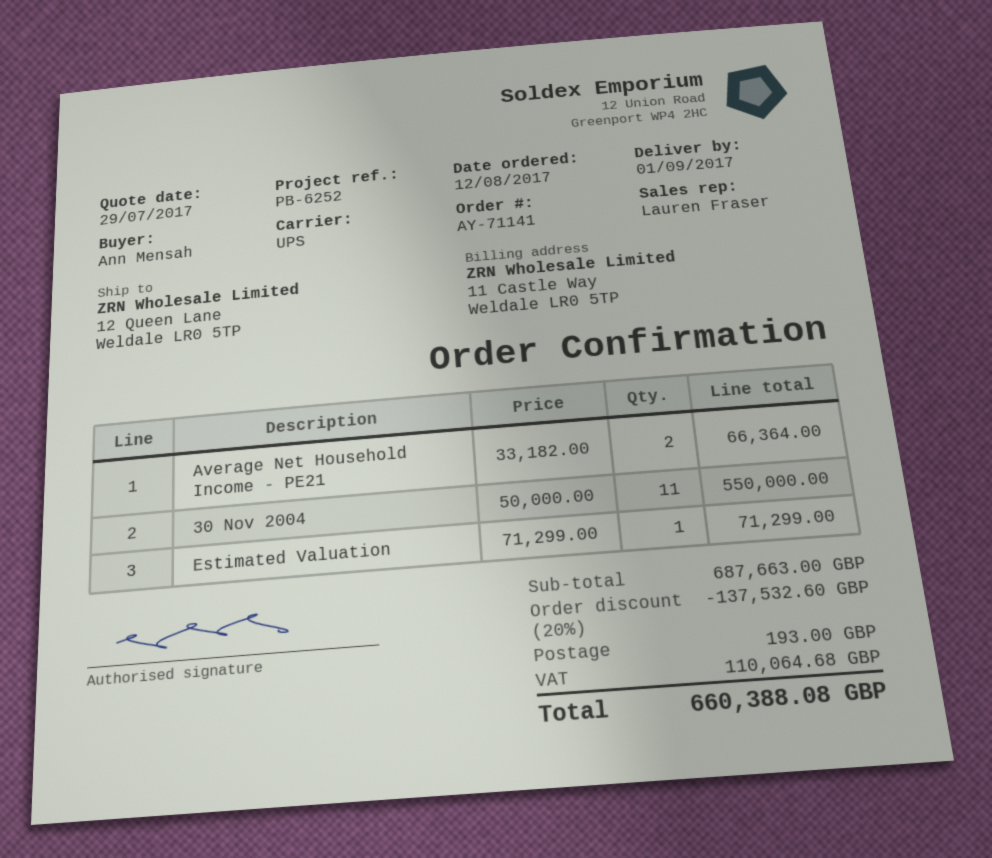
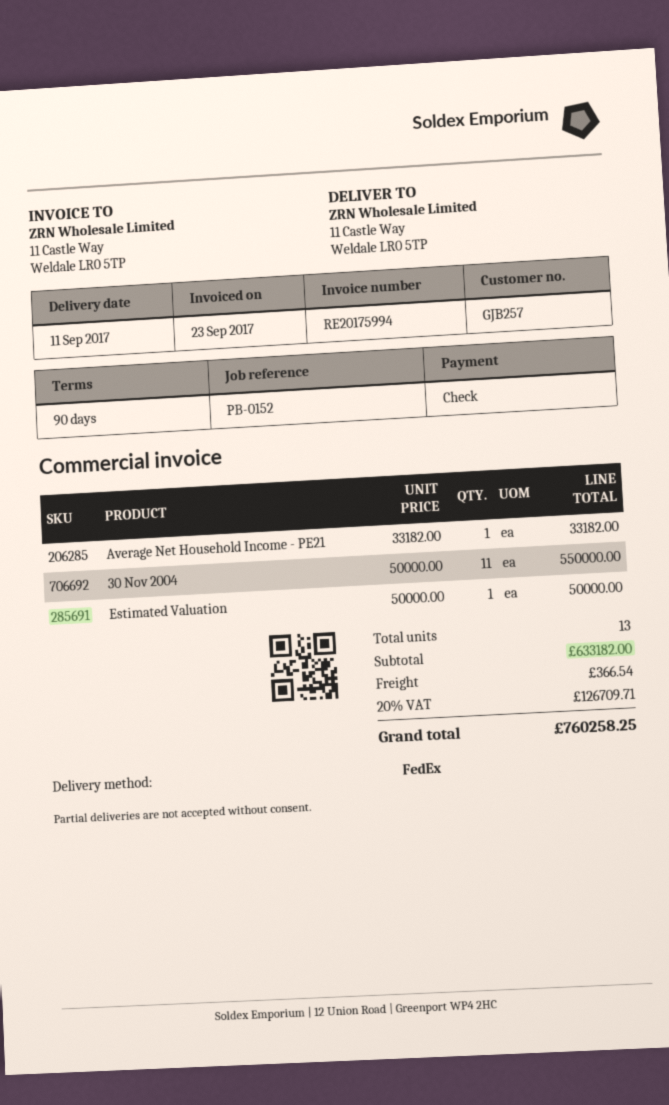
delivery date: 2017-09-01 -> 2017-09-11
reference: PB-6252 -> PB-0152
shipping method: UPS -> FedEx
ship to: 12 Queen Lane, Weldale LR0 5TP -> 11 Castle Way, Weldale LR0 5TP
Average Net Household Income - PE21: 2 x 33182.00 = 66364.00 -> 1 x 33182.00 = 33182.00
Estimated Valuation: 1 x 71299.00 = 71299.00 -> 1 x 50000.00 = 50000.00
subtotal: 687663.00 -> 633182.00
discount: 20% = 137532.60 -> none
shipping: 193.00 -> 366.54
tax: 110064.68 -> 126709.71
total: 660388.08 -> 760258.25

